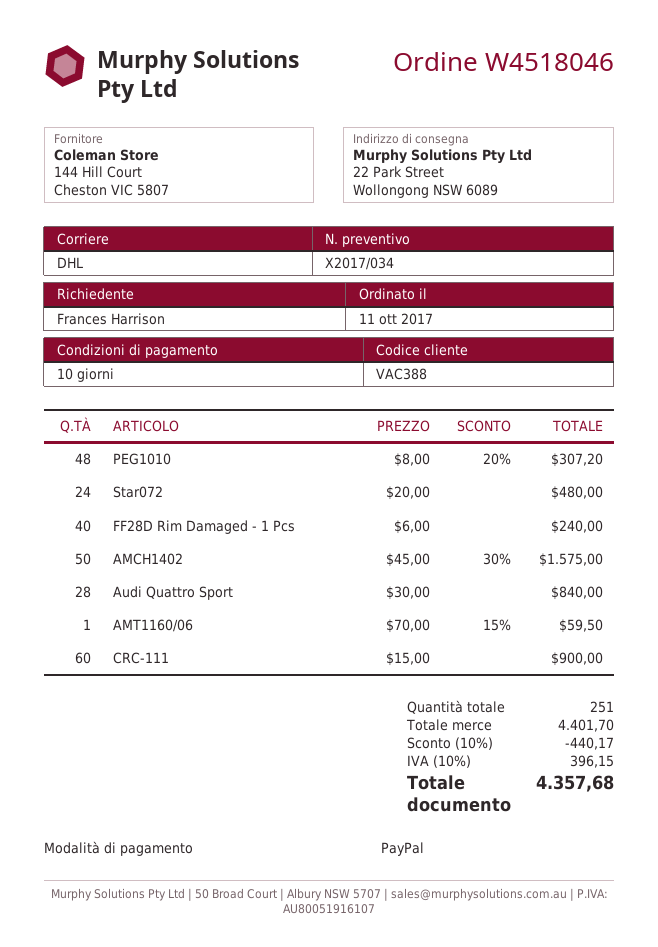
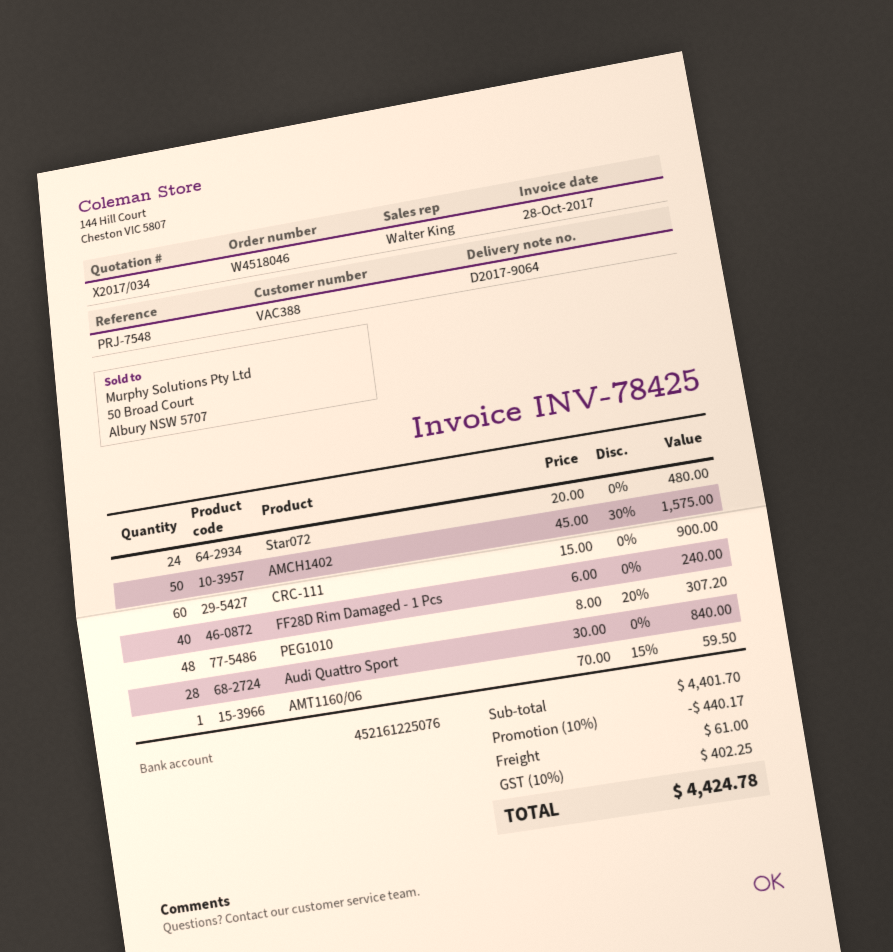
shipping: none -> 61.00
tax: 10% = 396.15 -> 10% = 402.25
total: 4357.68 -> 4424.78

